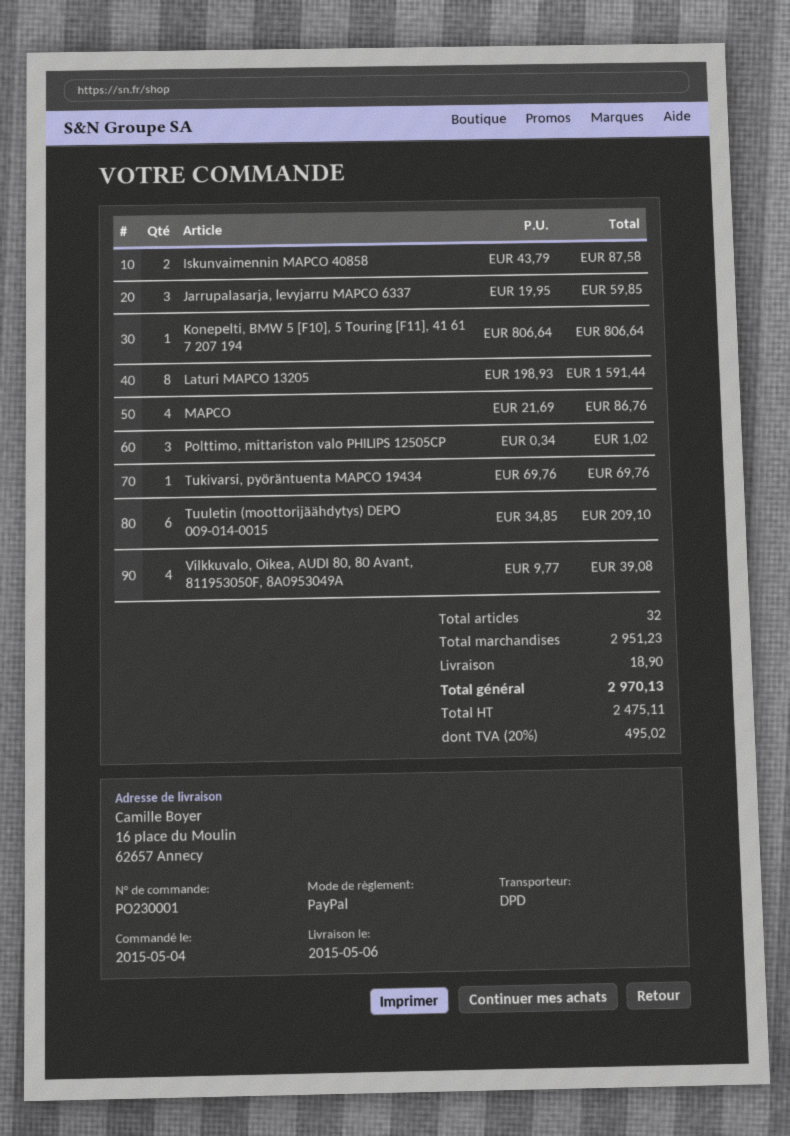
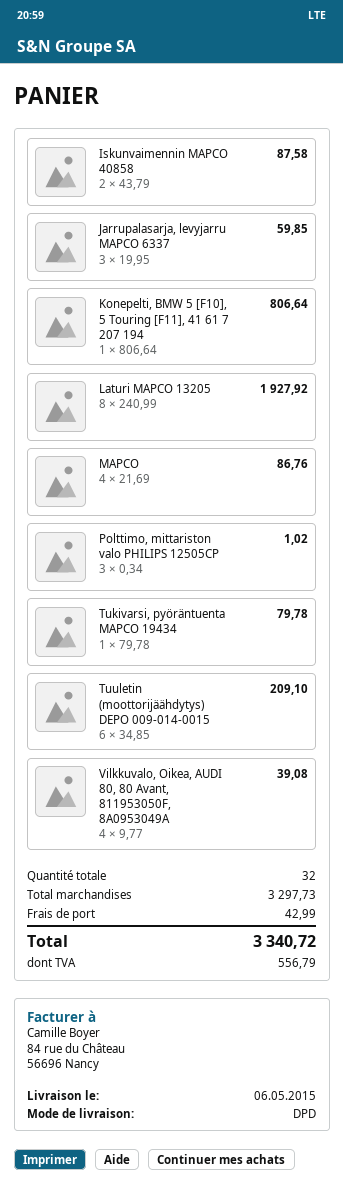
Laturi MAPCO 13205: 8 x 198.93 = 1591.44 -> 8 x 240.99 = 1927.92
Tukivarsi, pyöräntuenta MAPCO 19434: 1 x 69.76 = 69.76 -> 1 x 79.78 = 79.78
subtotal: 2951.23 -> 3297.73
shipping: 18.90 -> 42.99
tax: 495.02 -> 556.79
total: 2970.13 -> 3340.72

